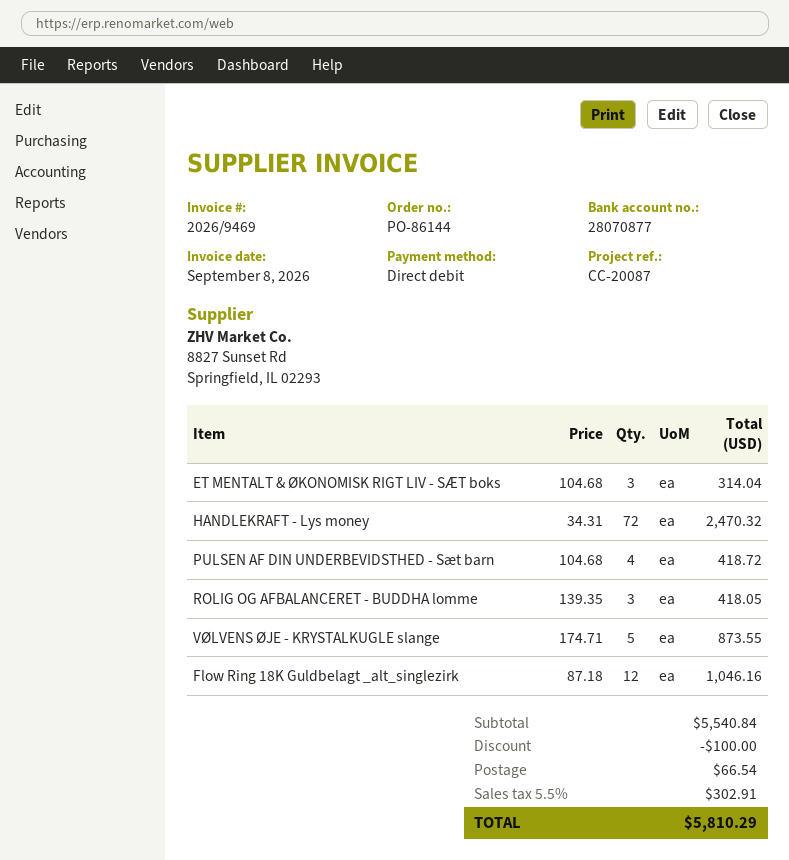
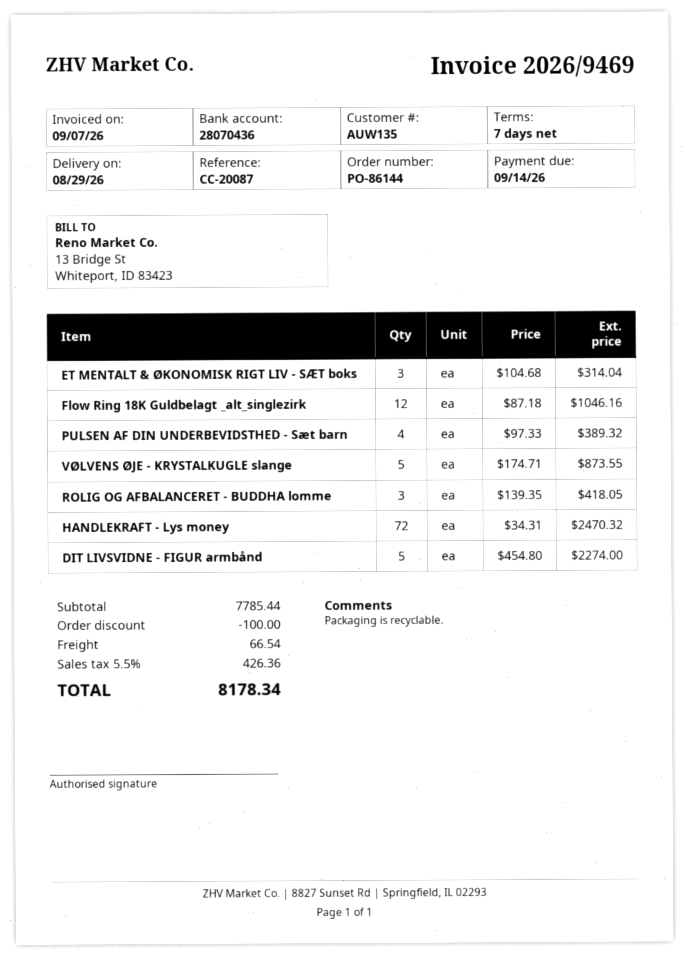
invoice date: 2026-09-08 -> 2026-09-07
bank account: 28070877 -> 28070436
PULSEN AF DIN UNDERBEVIDSTHED - Sæt barn: 4 x 104.68 = 418.72 -> 4 x 97.33 = 389.32
DIT LIVSVIDNE - FIGUR armbånd: none -> 5 x 454.80 = 2274.00
subtotal: 5540.84 -> 7785.44
tax: 5.5% = 302.91 -> 5.5% = 426.36
total: 5810.29 -> 8178.34

